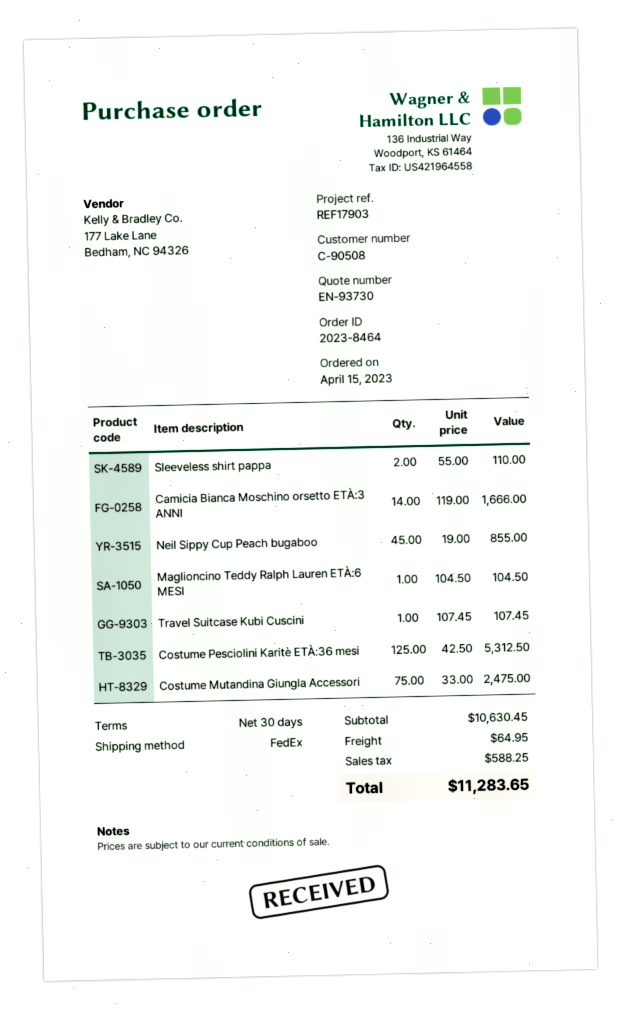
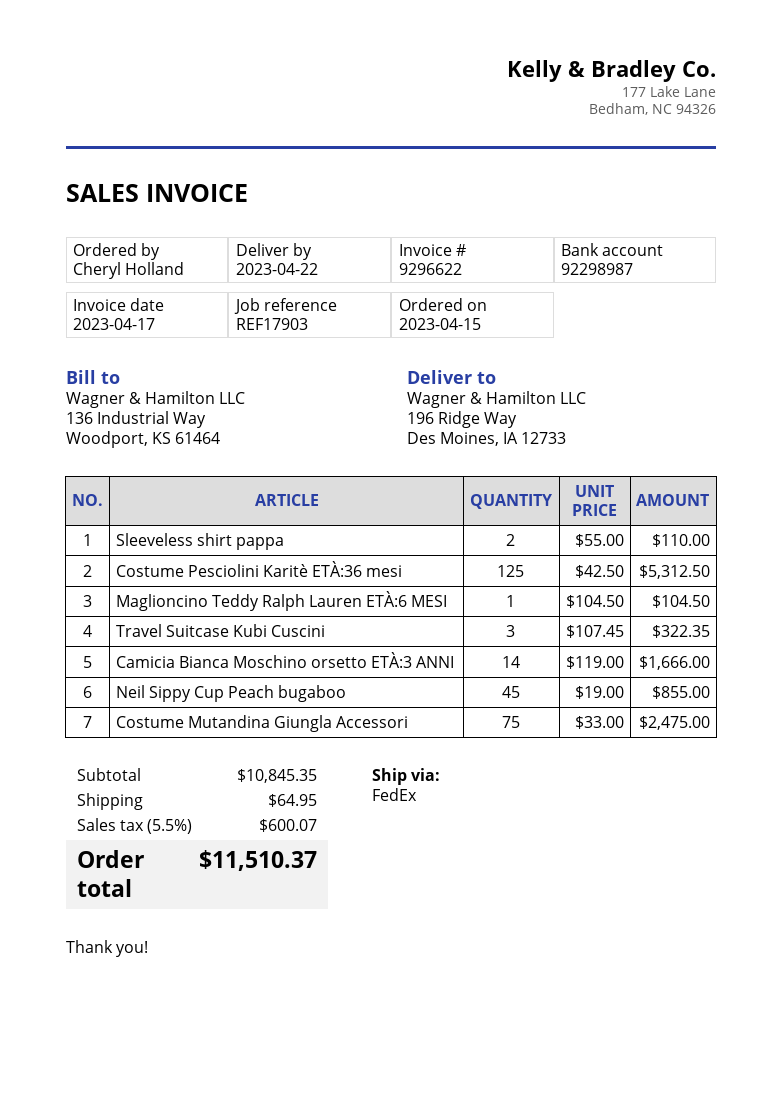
Travel Suitcase Kubi Cuscini: 1 x 107.45 = 107.45 -> 3 x 107.45 = 322.35
subtotal: 10630.45 -> 10845.35
tax: 588.25 -> 600.07
total: 11283.65 -> 11510.37

